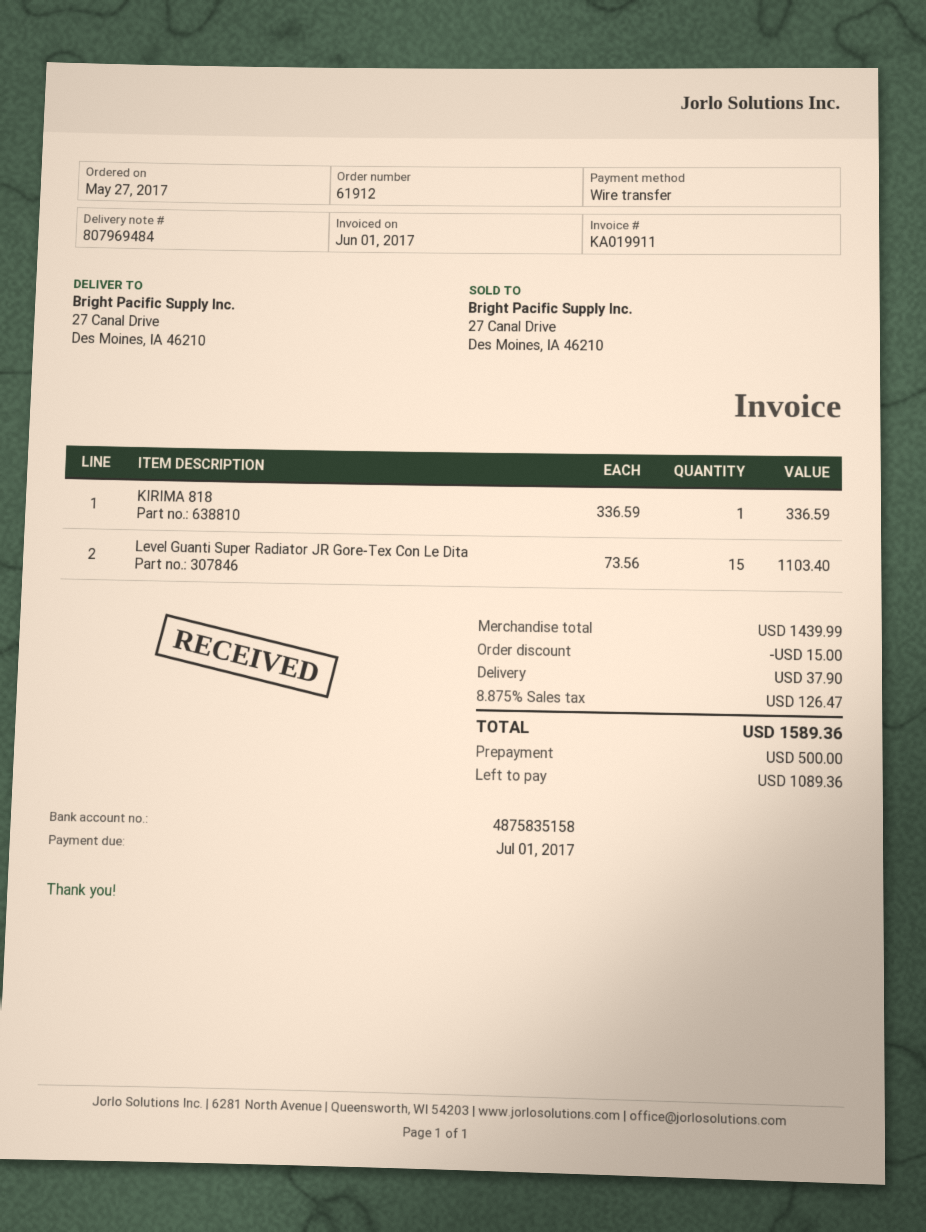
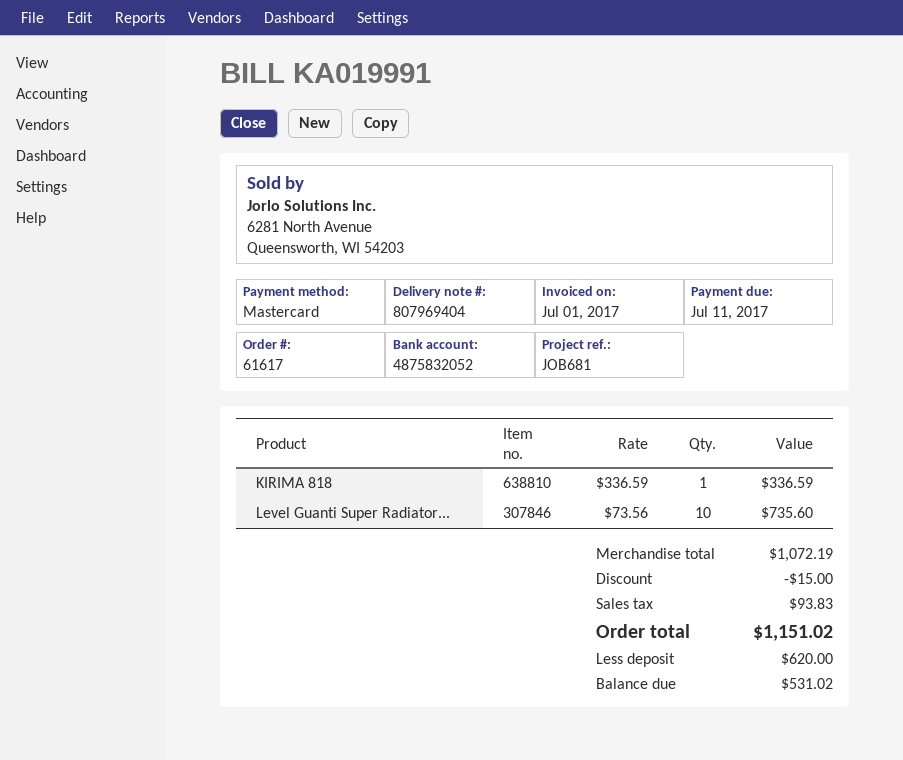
order number: 61912 -> 61617
delivery note number: 807969484 -> 807969404
invoice number: KA019911 -> KA019991
invoice date: 2017-06-01 -> 2017-07-01
due date: 2017-07-01 -> 2017-07-11
payment method: bank transfer -> Mastercard
bank account: 4875835158 -> 4875832052
Level Guanti Super Radiator JR Gore-Tex Con Le Dita: 15 x 73.56 = 1103.40 -> 10 x 73.56 = 735.60
subtotal: 1439.99 -> 1072.19
shipping: 37.90 -> none
tax: 126.47 -> 93.83
total: 1589.36 -> 1151.02
deposit: 500.00 -> 620.00
balance: 1089.36 -> 531.02

